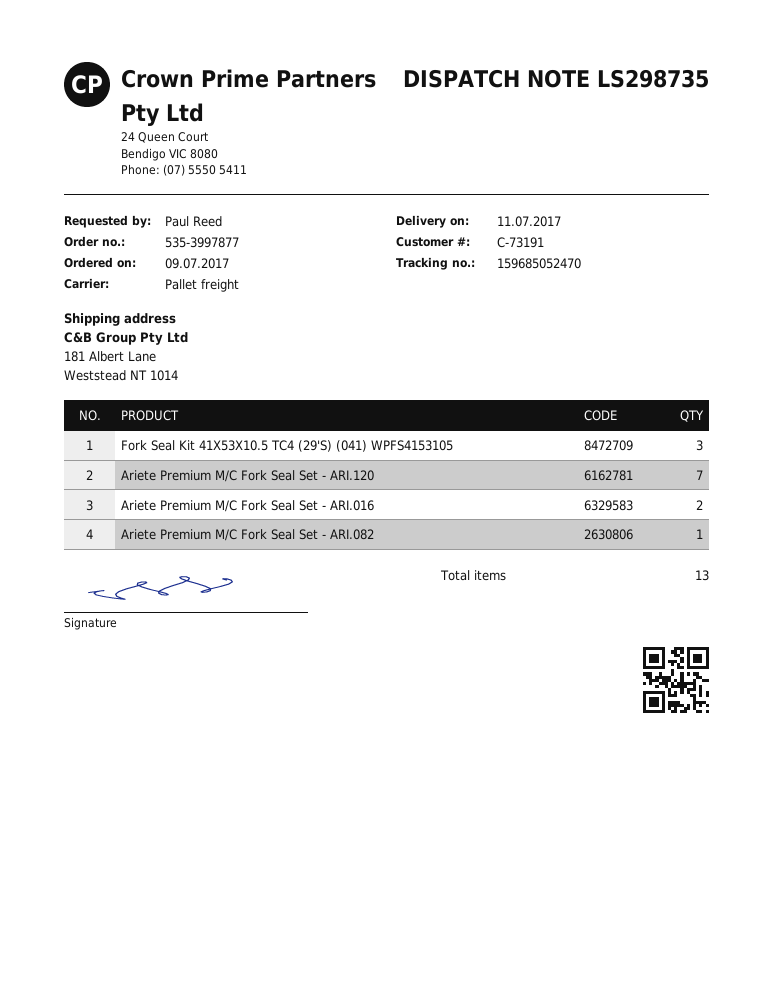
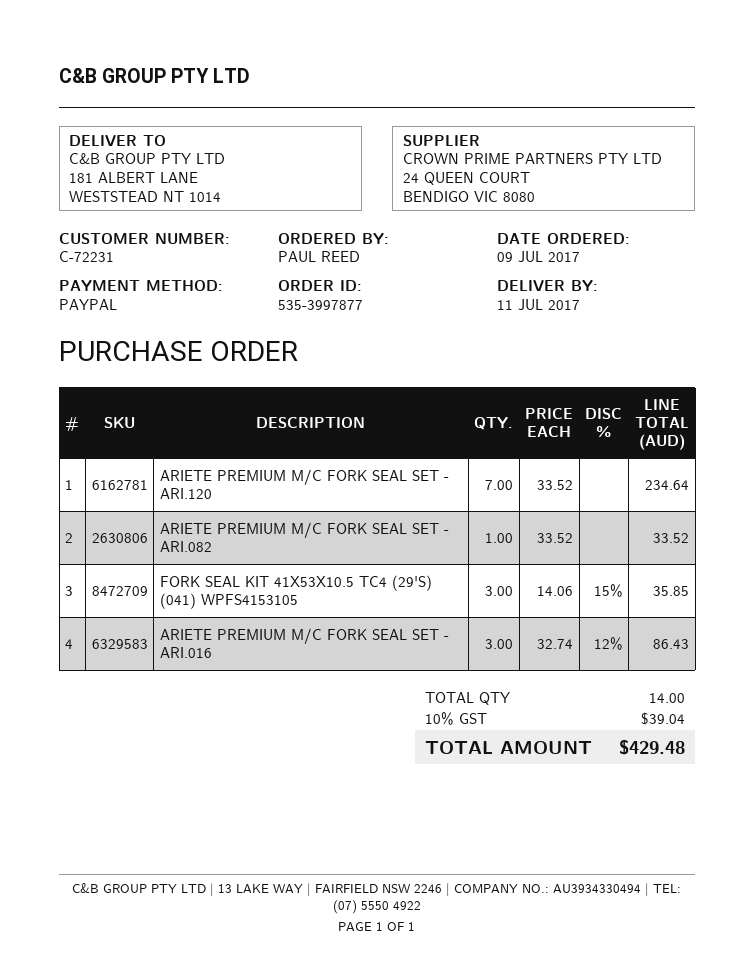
customer number: C-73191 -> C-72231
Ariete Premium M/C Fork Seal Set - ARI.016: 2 -> 3
total quantity: 13 -> 14

